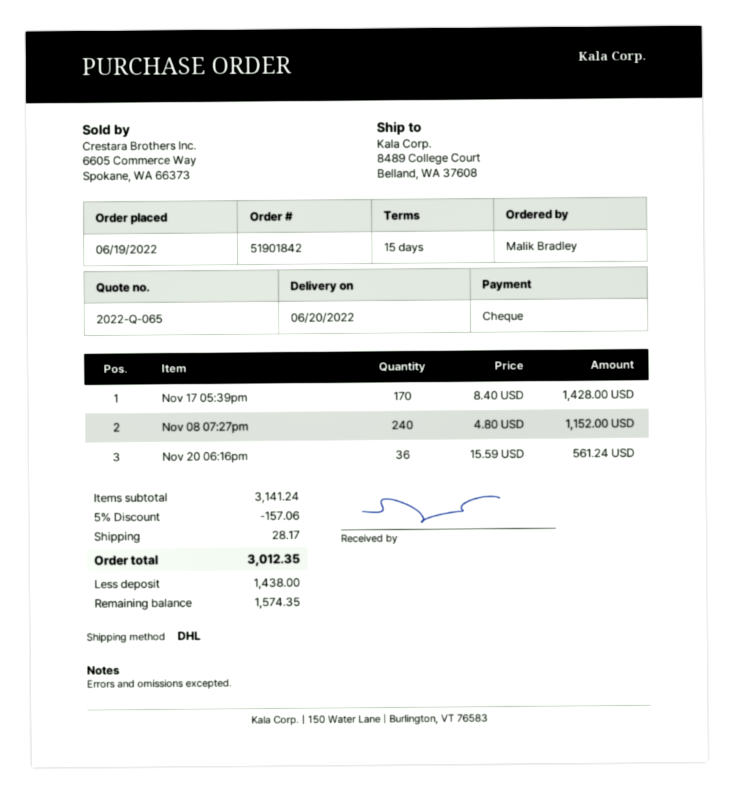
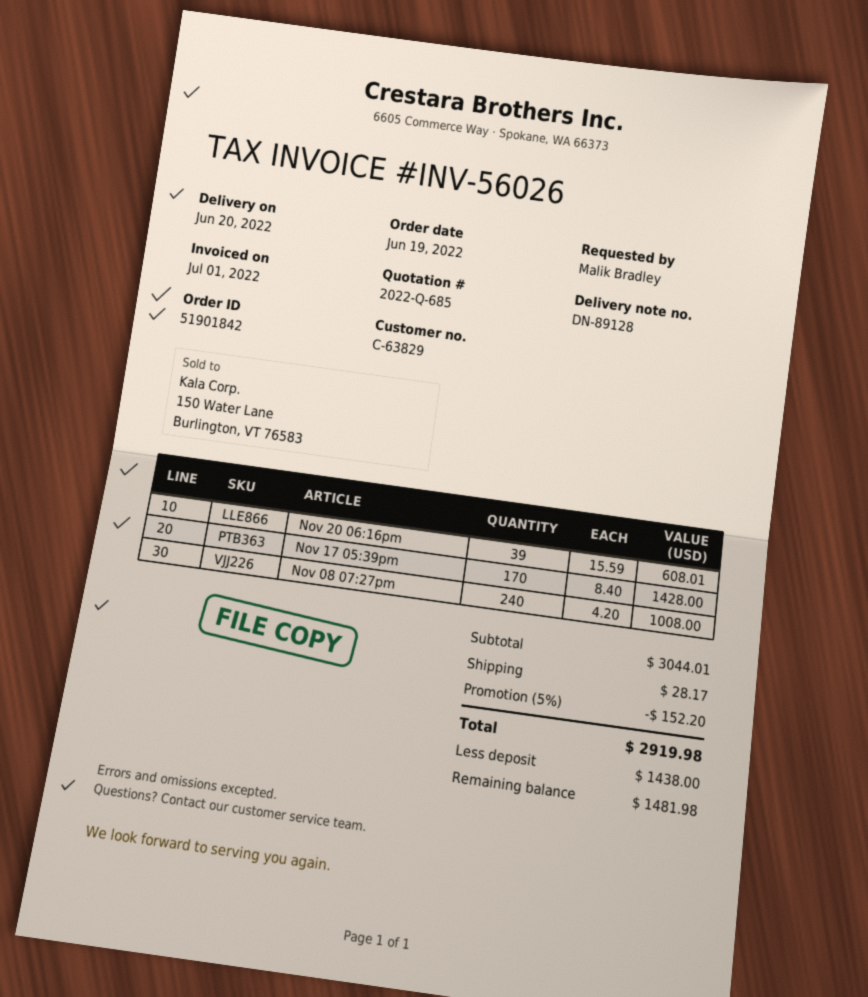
quote number: 2022-Q-065 -> 2022-Q-685
Nov 08 07:27pm: 240 x 4.80 = 1152.00 -> 240 x 4.20 = 1008.00
Nov 20 06:16pm: 36 x 15.59 = 561.24 -> 39 x 15.59 = 608.01
subtotal: 3141.24 -> 3044.01
discount: 5% = 157.06 -> 5% = 152.20
total: 3012.35 -> 2919.98
balance: 1574.35 -> 1481.98

